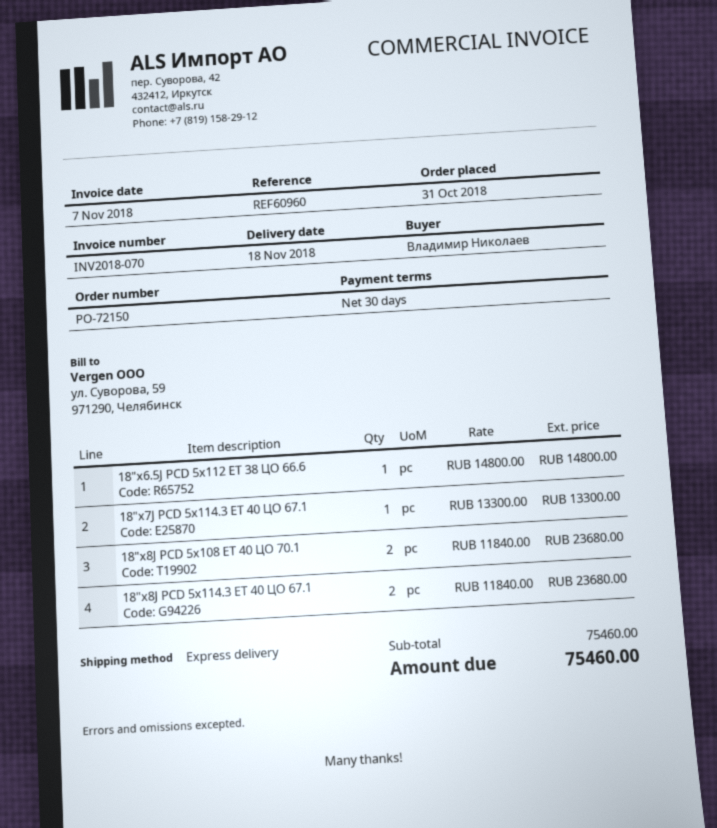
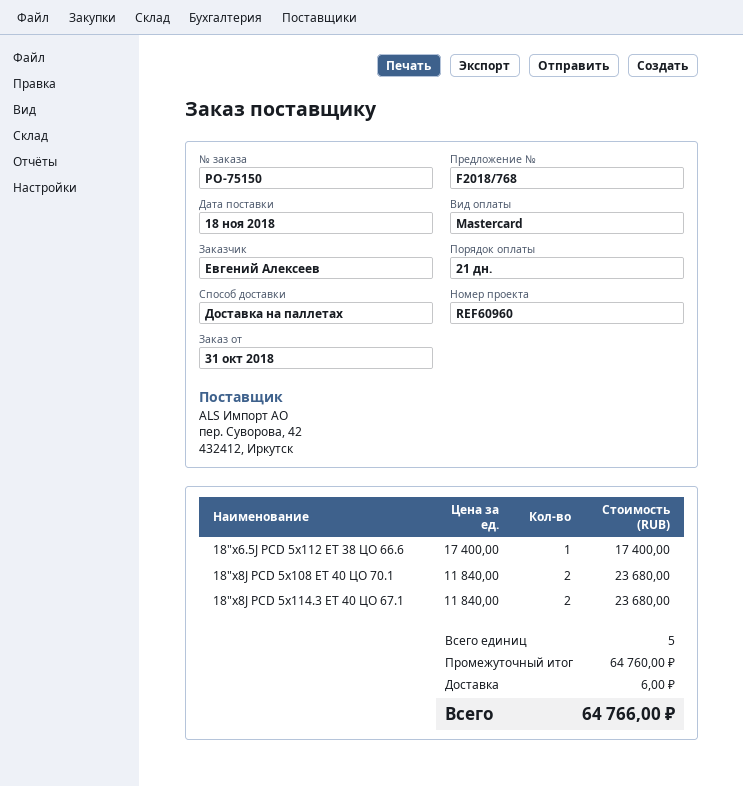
order number: PO-72150 -> PO-75150
payment terms: 30 days -> 21 days
ordered by: Владимир Николаев -> Евгений Алексеев
shipping method: express -> pallet freight
18"x6.5J PCD 5x112 ЕТ 38 ЦО 66.6: 1 x 14800.00 = 14800.00 -> 1 x 17400.00 = 17400.00
18"x7J PCD 5x114.3 ЕТ 40 ЦО 67.1: 1 x 13300.00 = 13300.00 -> none
subtotal: 75460.00 -> 64760.00
shipping: none -> 6.00
total: 75460.00 -> 64766.00

